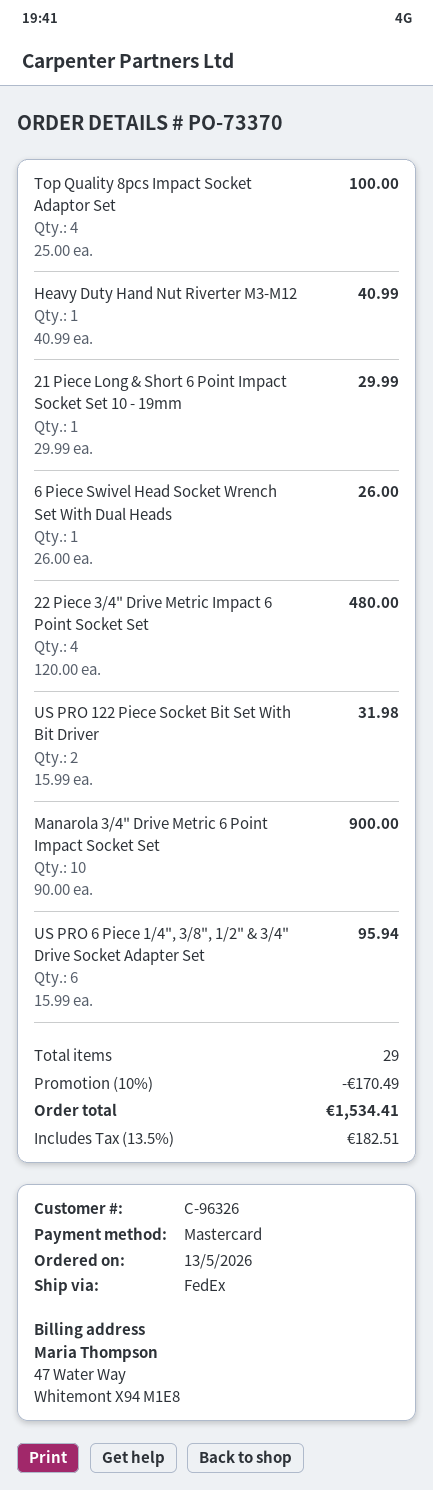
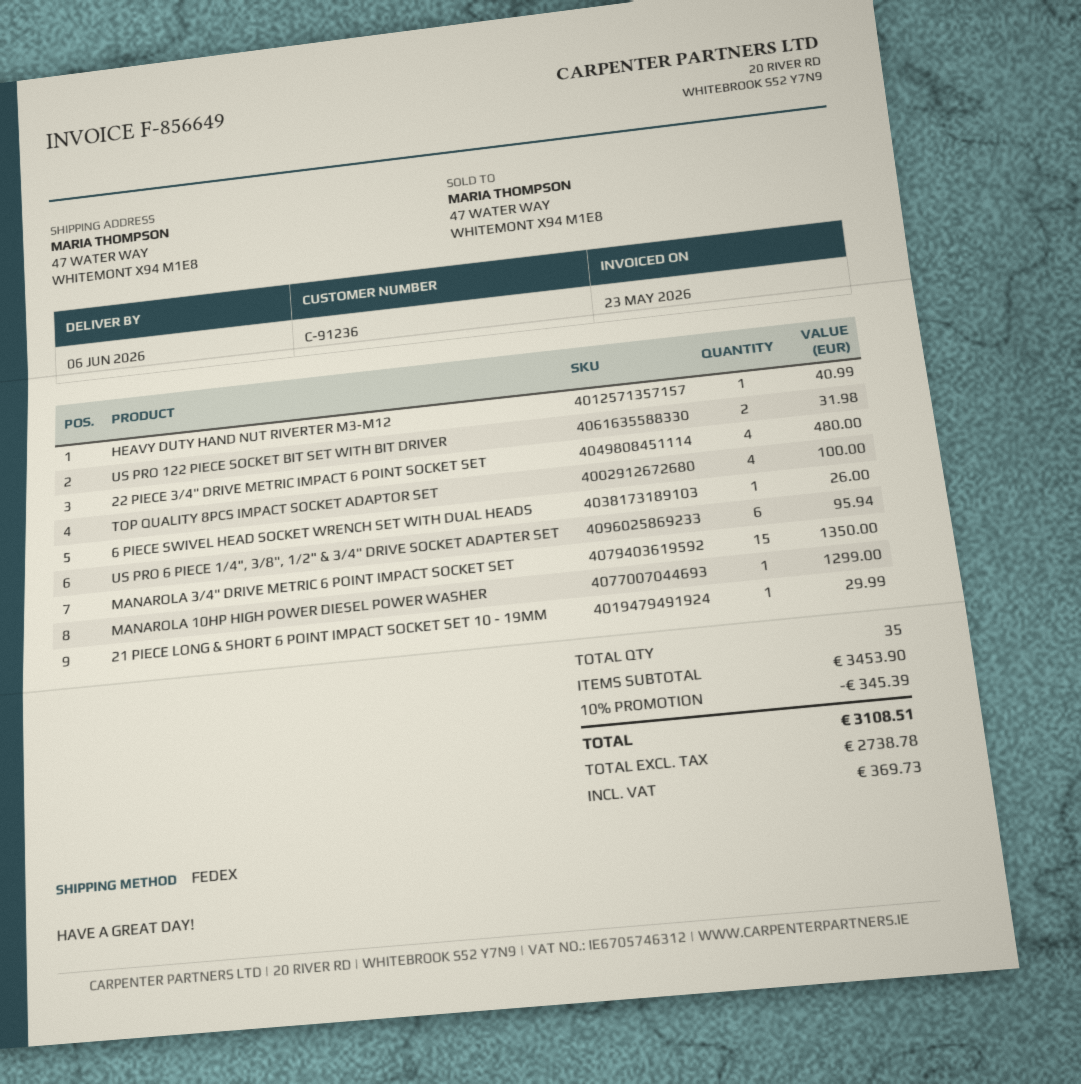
customer number: C-96326 -> C-91236
Manarola 3/4" Drive Metric 6 Point Impact Socket Set: 10 for 900.00 -> 15 for 1350.00
MANAROLA 10HP HIGH POWER DIESEL POWER WASHER: none -> 1 for 1299.00
total quantity: 29 -> 35
discount: 10% = 170.49 -> 10% = 345.39
tax: 182.51 -> 369.73
total: 1534.41 -> 3108.51

